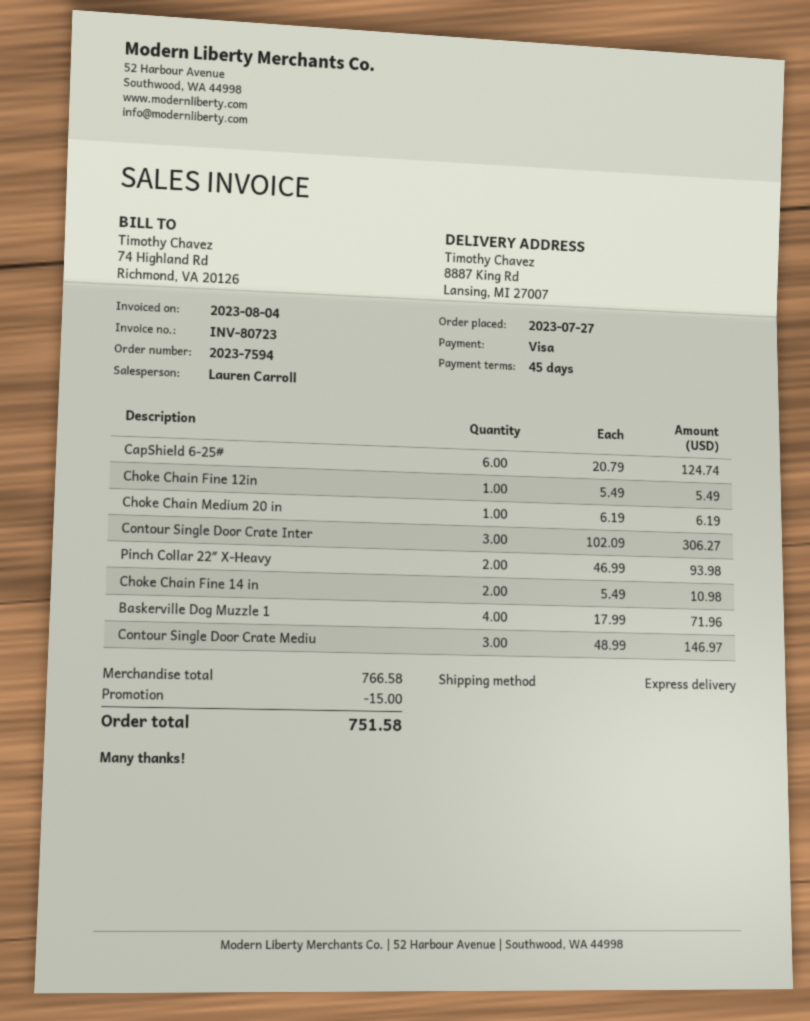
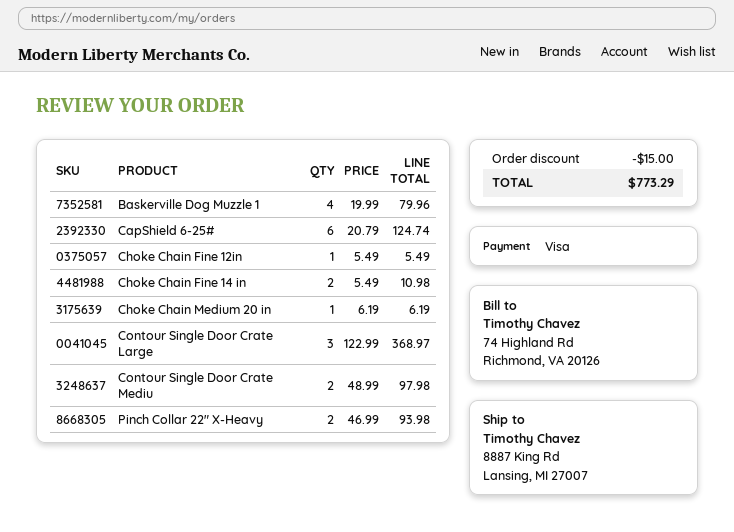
Contour Single Door Crate Inter: 3 x 102.09 = 306.27 -> none
Baskerville Dog Muzzle 1: 4 x 17.99 = 71.96 -> 4 x 19.99 = 79.96
Contour Single Door Crate Mediu: 3 x 48.99 = 146.97 -> 2 x 48.99 = 97.98
Contour Single Door Crate Large: none -> 3 x 122.99 = 368.97
total: 751.58 -> 773.29

